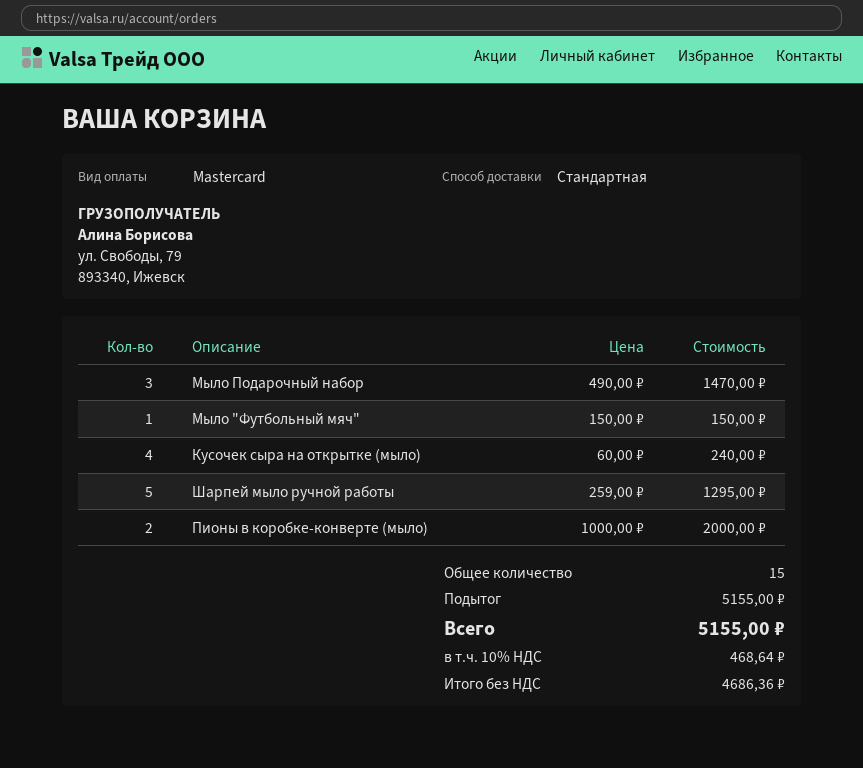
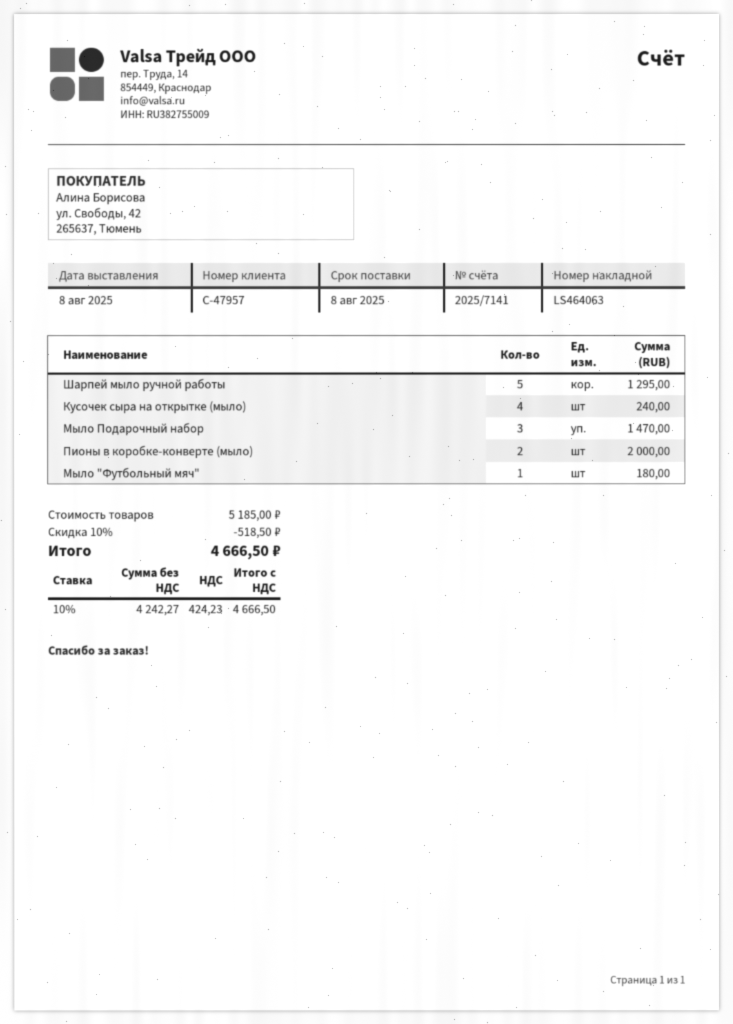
Мыло "Футбольный мяч": 1 for 150.00 -> 1 for 180.00
subtotal: 5155.00 -> 5185.00
discount: none -> 10% = 518.50
net: 4686.36 -> 4242.27
tax: 10% = 468.64 -> 10% = 424.23
total: 5155.00 -> 4666.50

